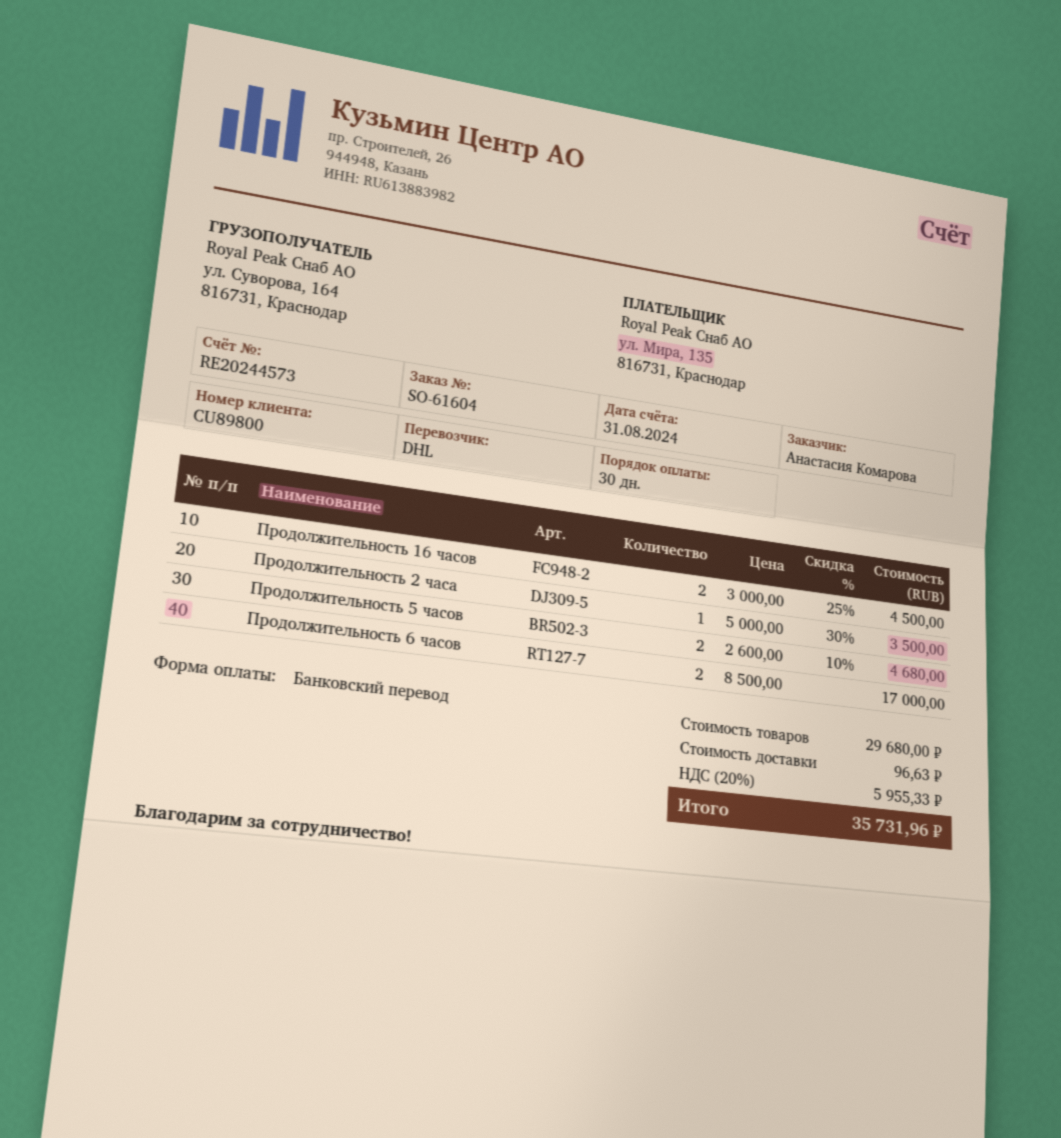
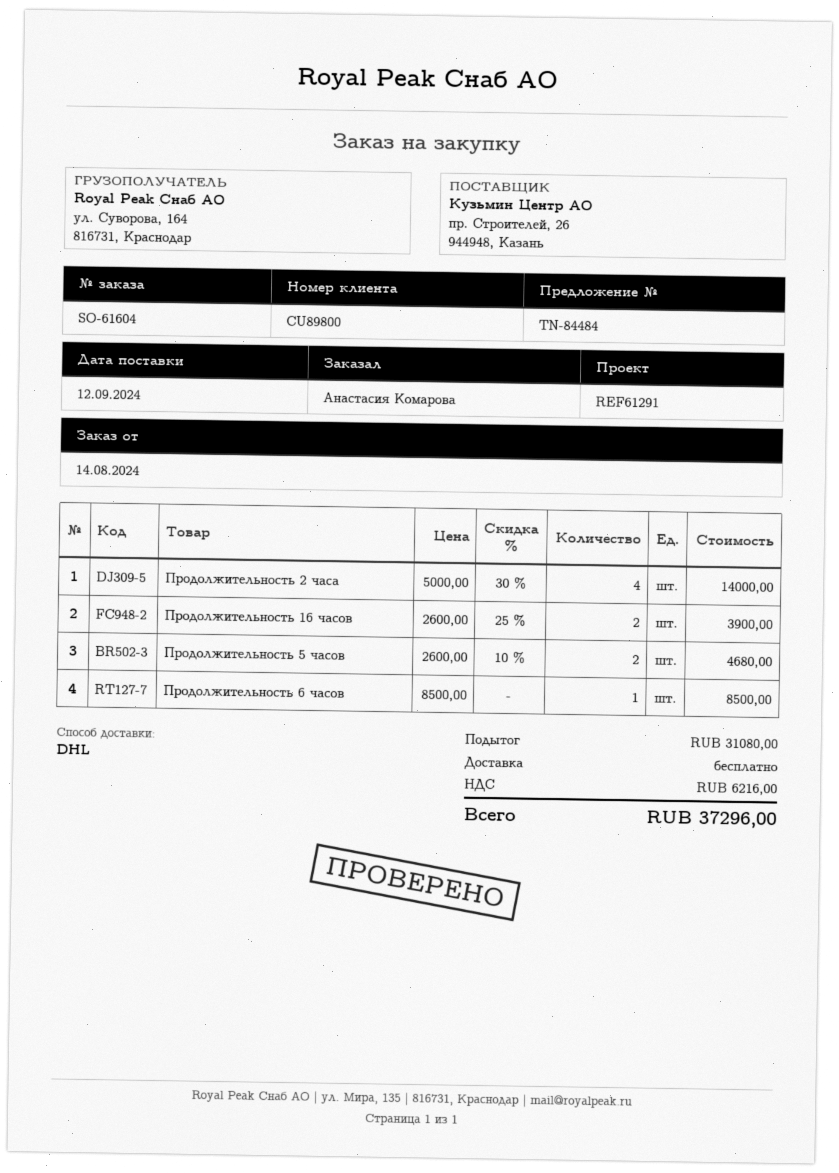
Продолжительность 16 часов: 2 x 3000.00 - 25% = 4500.00 -> 2 x 2600.00 - 25% = 3900.00
Продолжительность 2 часа: 1 x 5000.00 - 30% = 3500.00 -> 4 x 5000.00 - 30% = 14000.00
Продолжительность 6 часов: 2 x 8500.00 = 17000.00 -> 1 x 8500.00 = 8500.00
subtotal: 29680.00 -> 31080.00
shipping: 96.63 -> 0.00
tax: 5955.33 -> 6216.00
total: 35731.96 -> 37296.00

